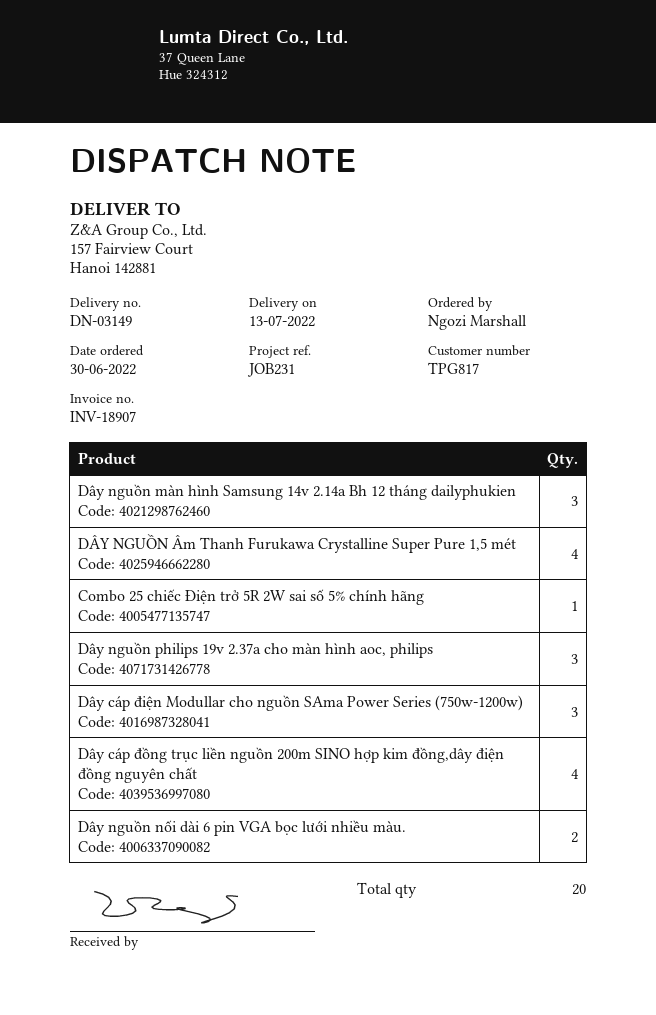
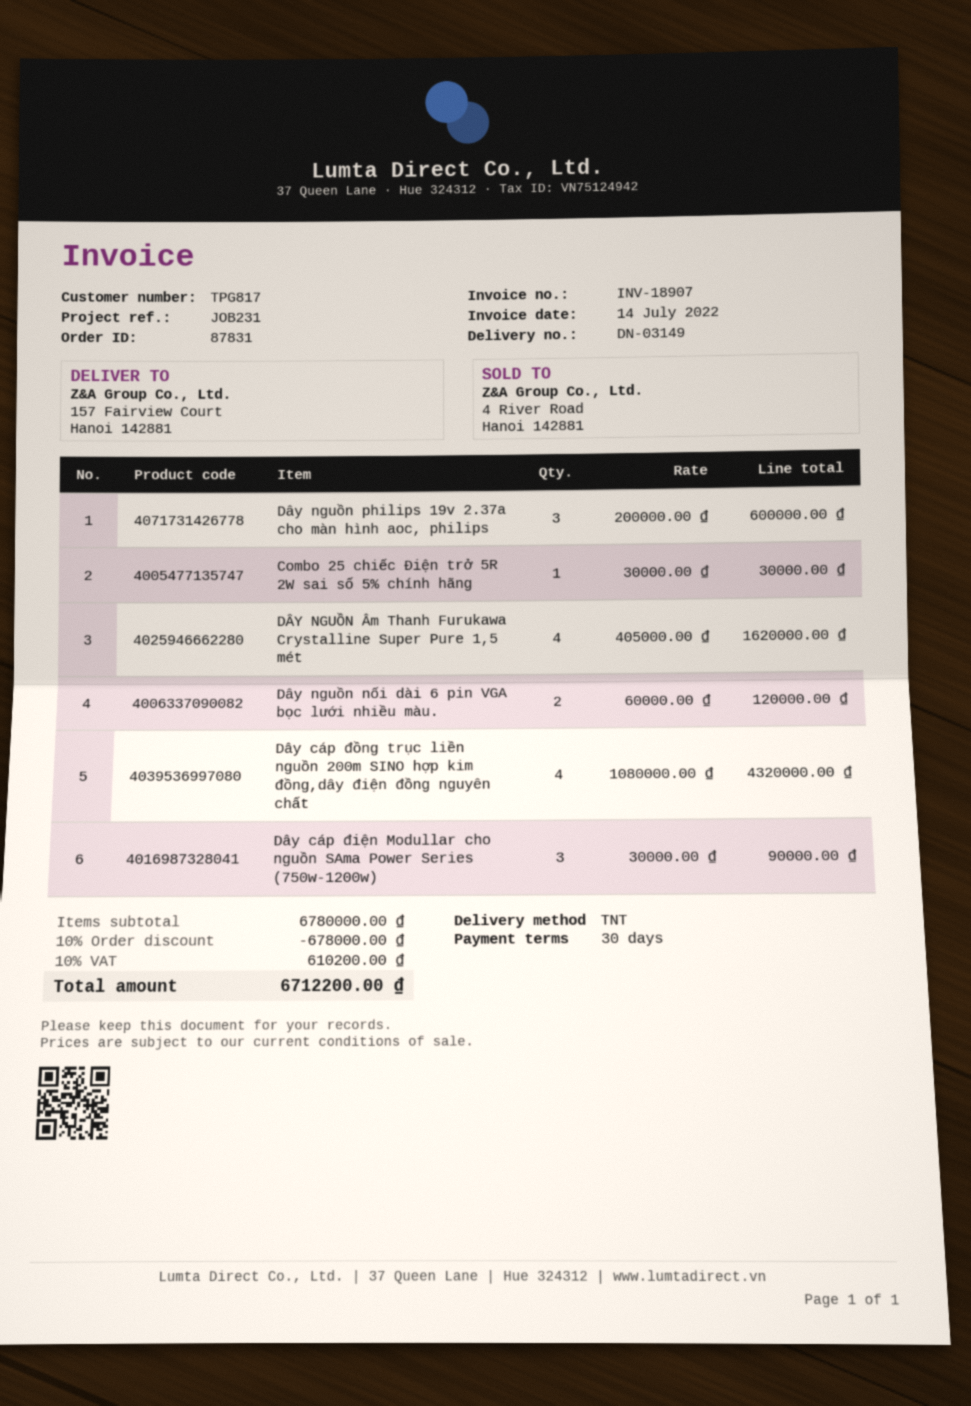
Dây nguồn màn hình Samsung 14v 2.14a Bh 12 tháng dailyphukien: 3 -> none

